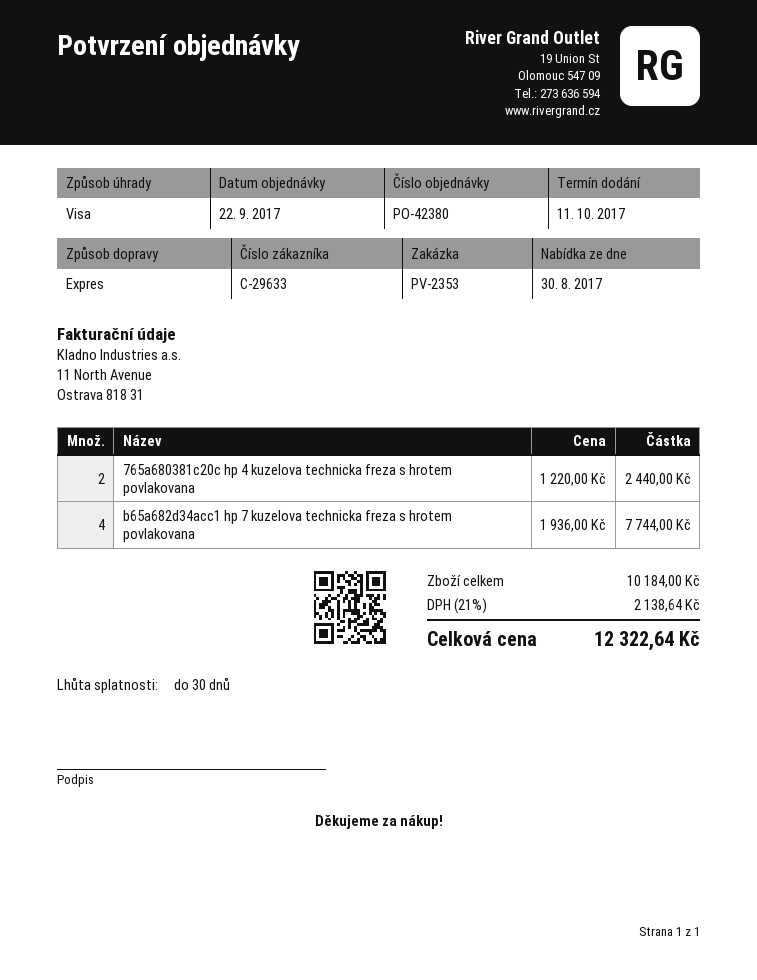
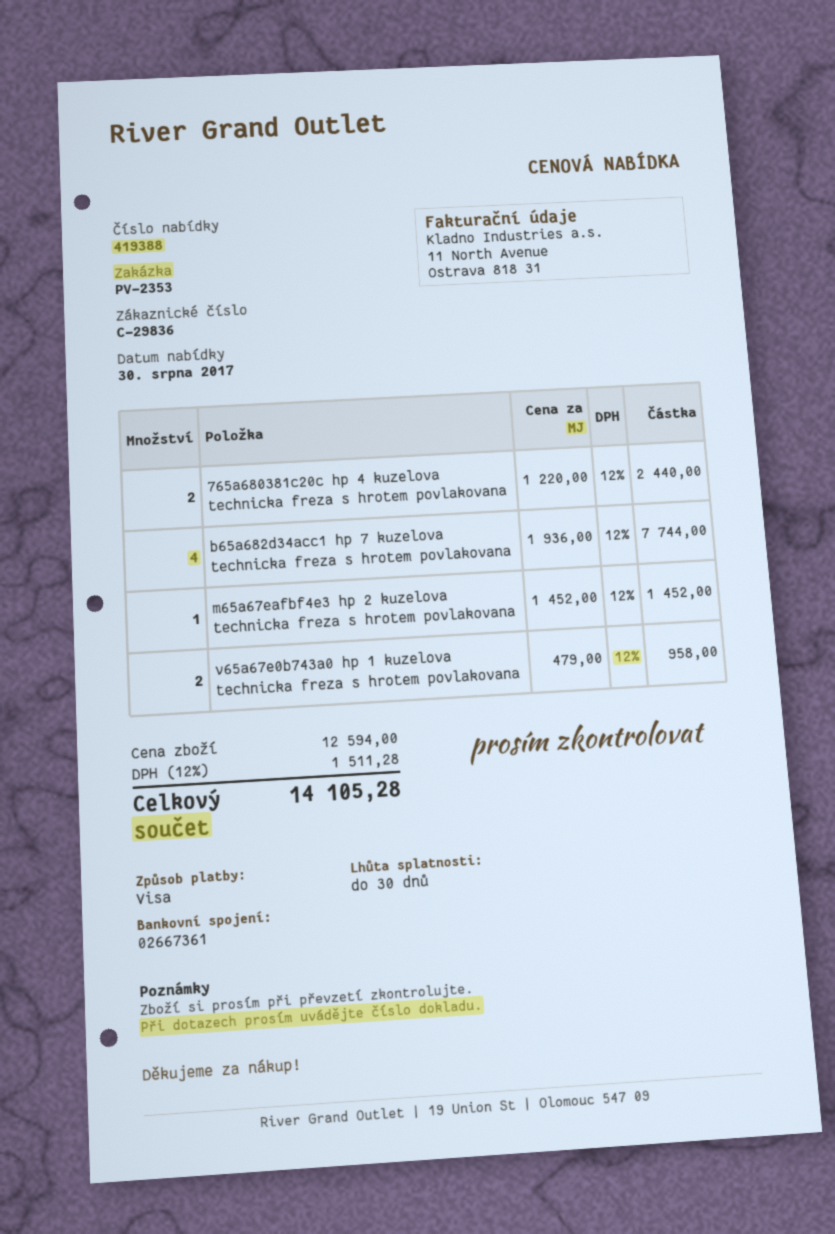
customer number: C-29633 -> C-29836
m65a67eafbf4e3 hp 2 kuzelova technicka freza s hrotem povlakovana: none -> 1 x 1452.00 = 1452.00
v65a67e0b743a0 hp 1 kuzelova technicka freza s hrotem povlakovana: none -> 2 x 479.00 = 958.00
subtotal: 10184.00 -> 12594.00
tax: 21% = 2138.64 -> 12% = 1511.28
total: 12322.64 -> 14105.28

